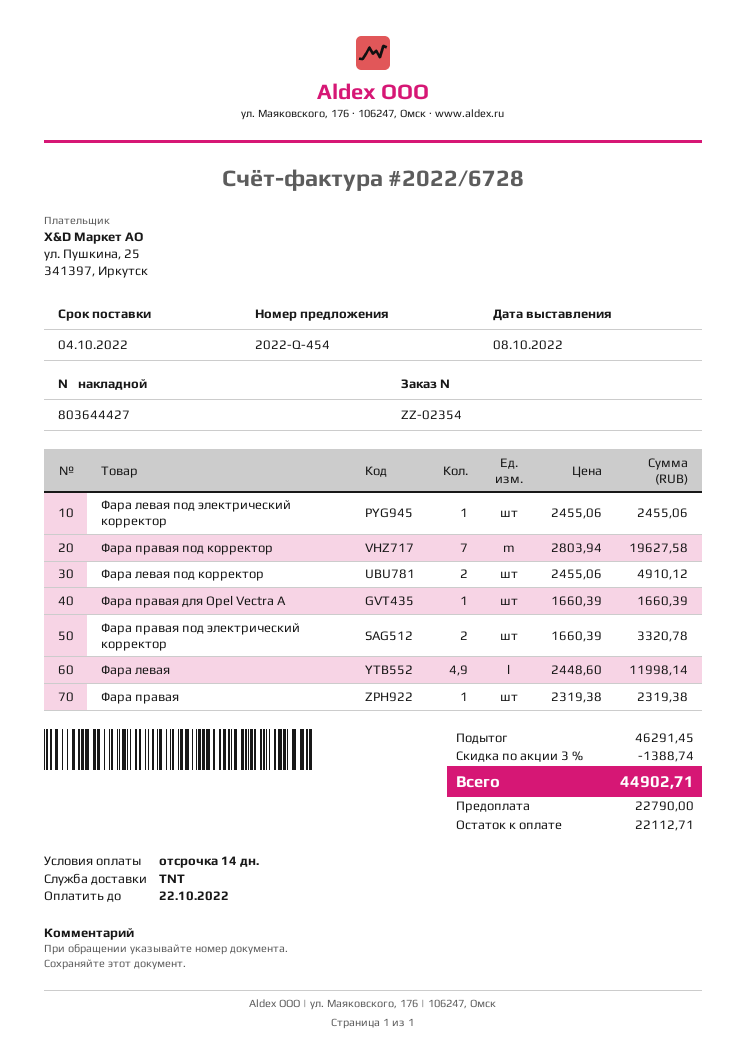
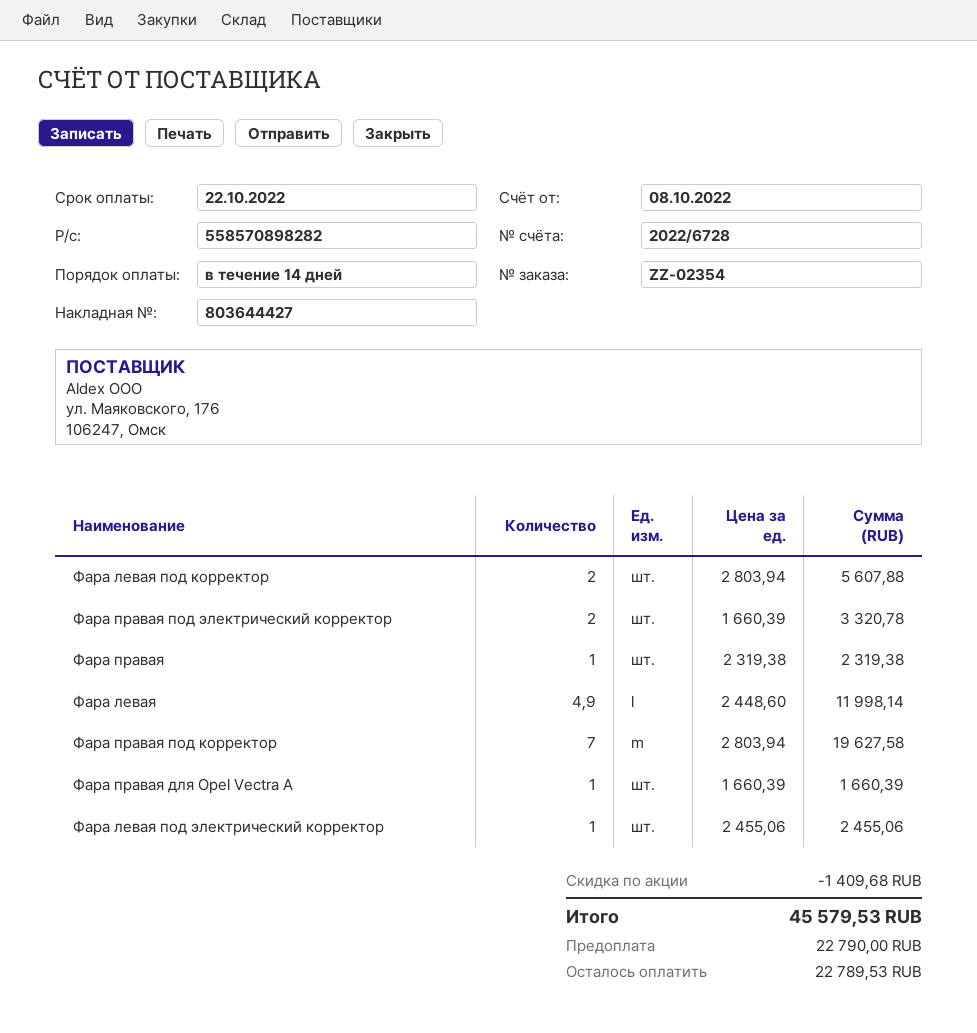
Фара левая под корректор: 2 x 2455.06 = 4910.12 -> 2 x 2803.94 = 5607.88
discount: 1388.74 -> 1409.68
total: 44902.71 -> 45579.53
balance: 22112.71 -> 22789.53

